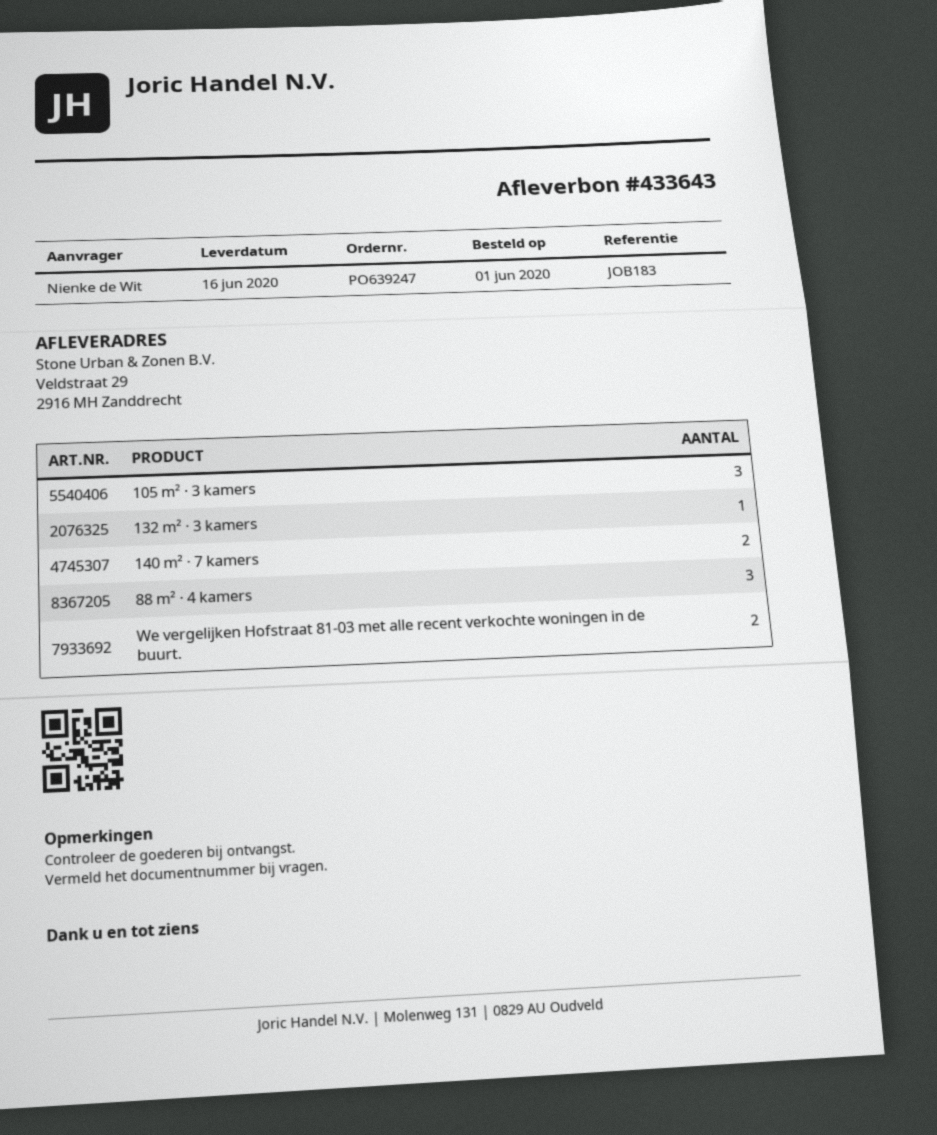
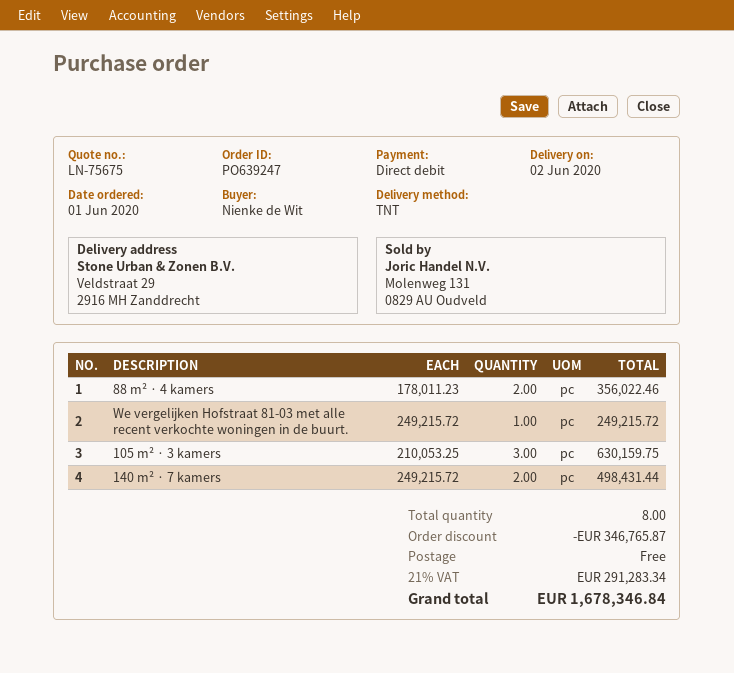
delivery date: 2020-06-16 -> 2020-06-02
132 m² · 3 kamers: 1 -> none
88 m² · 4 kamers: 3 -> 2
We vergelijken Hofstraat 81-03 met alle recent verkochte woningen in de buurt.: 2 -> 1

